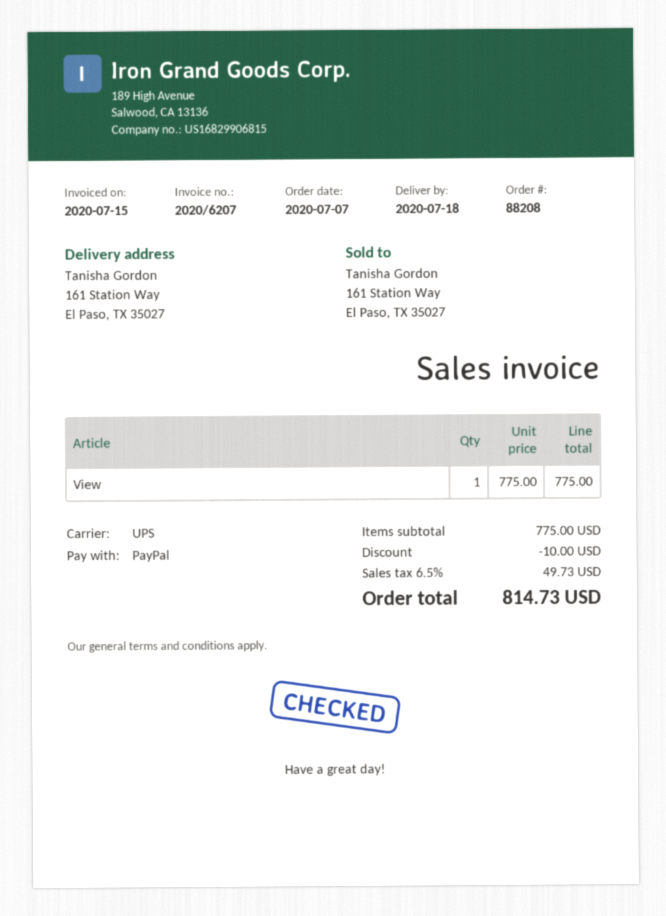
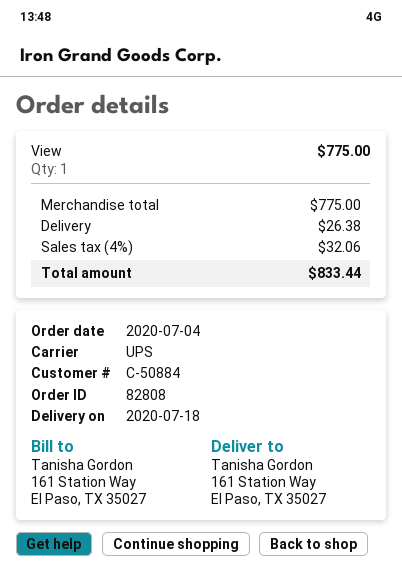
order number: 88208 -> 82808
order date: 2020-07-07 -> 2020-07-04
discount: 10.00 -> none
shipping: none -> 26.38
tax: 6.5% = 49.73 -> 4% = 32.06
total: 814.73 -> 833.44

